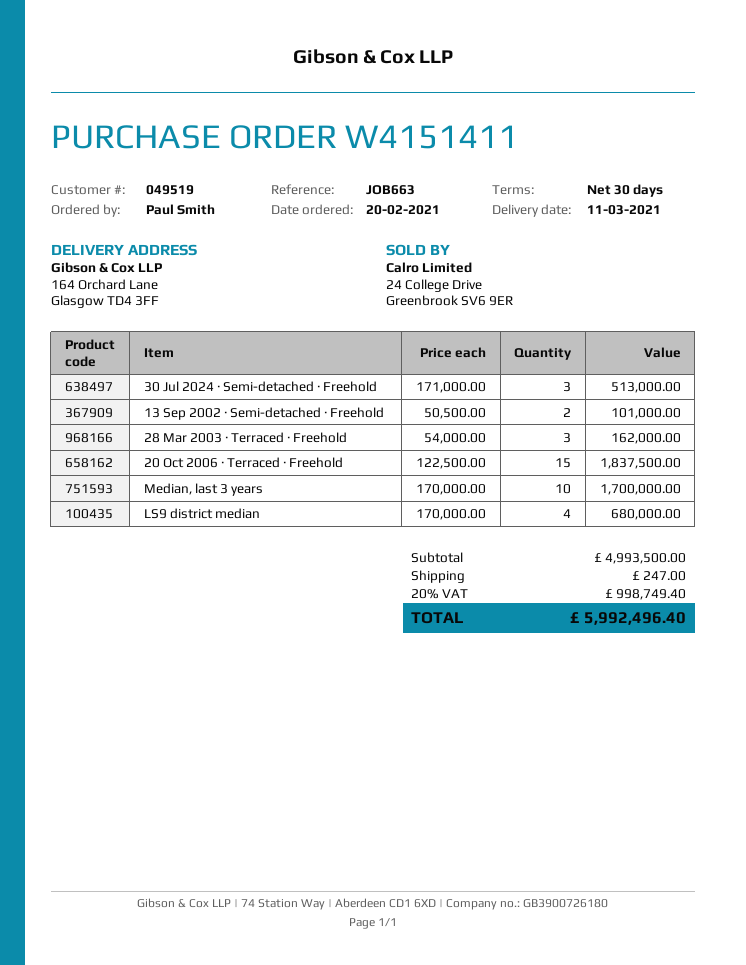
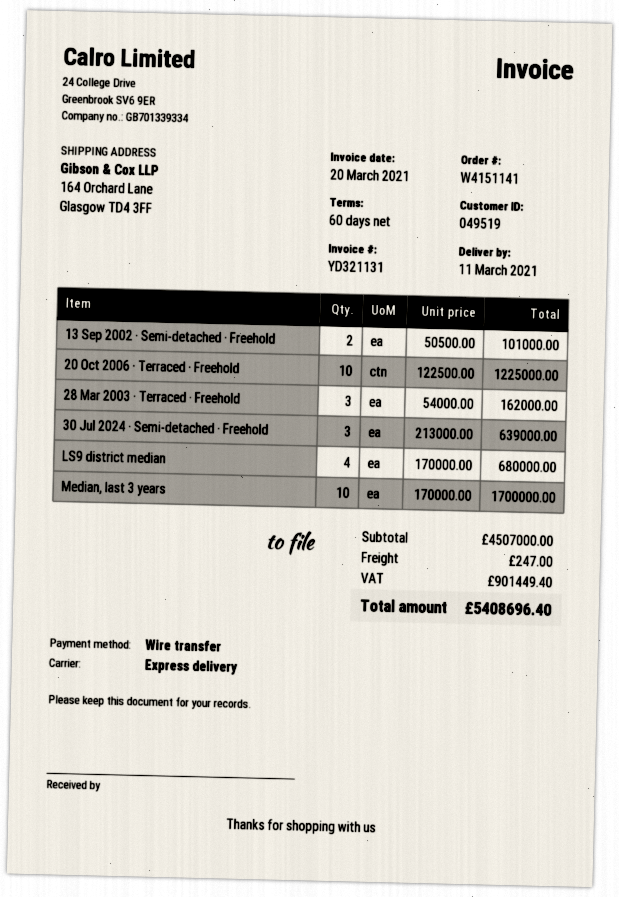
order number: W4151411 -> W4151141
payment terms: 30 days -> 60 days
30 Jul 2024 · Semi-detached · Freehold: 3 x 171000.00 = 513000.00 -> 3 x 213000.00 = 639000.00
20 Oct 2006 · Terraced · Freehold: 15 x 122500.00 = 1837500.00 -> 10 x 122500.00 = 1225000.00
subtotal: 4993500.00 -> 4507000.00
tax: 998749.40 -> 901449.40
total: 5992496.40 -> 5408696.40

